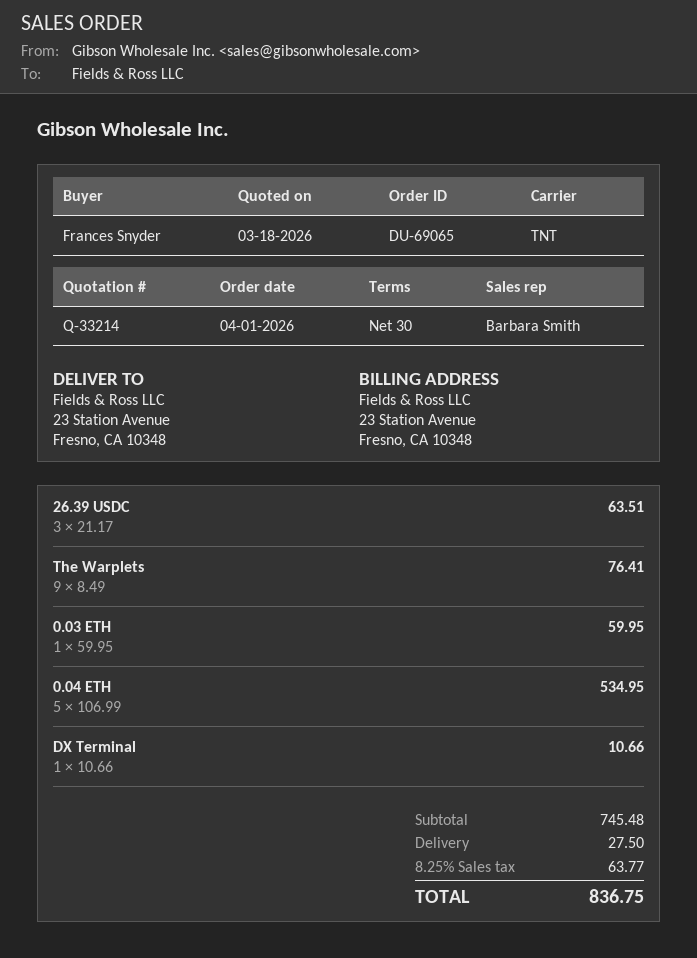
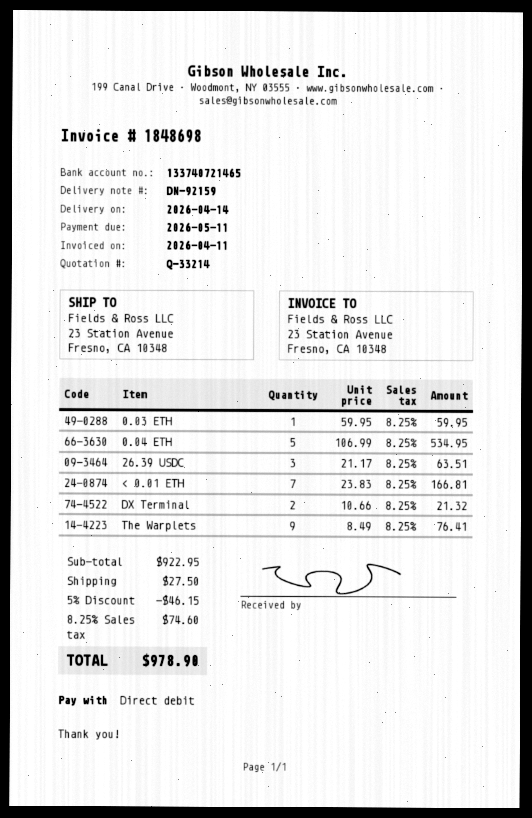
DX Terminal: 1 x 10.66 = 10.66 -> 2 x 10.66 = 21.32
< 0.01 ETH: none -> 7 x 23.83 = 166.81
subtotal: 745.48 -> 922.95
discount: none -> 5% = 46.15
tax: 8.25% = 63.77 -> 8.25% = 74.60
total: 836.75 -> 978.90

